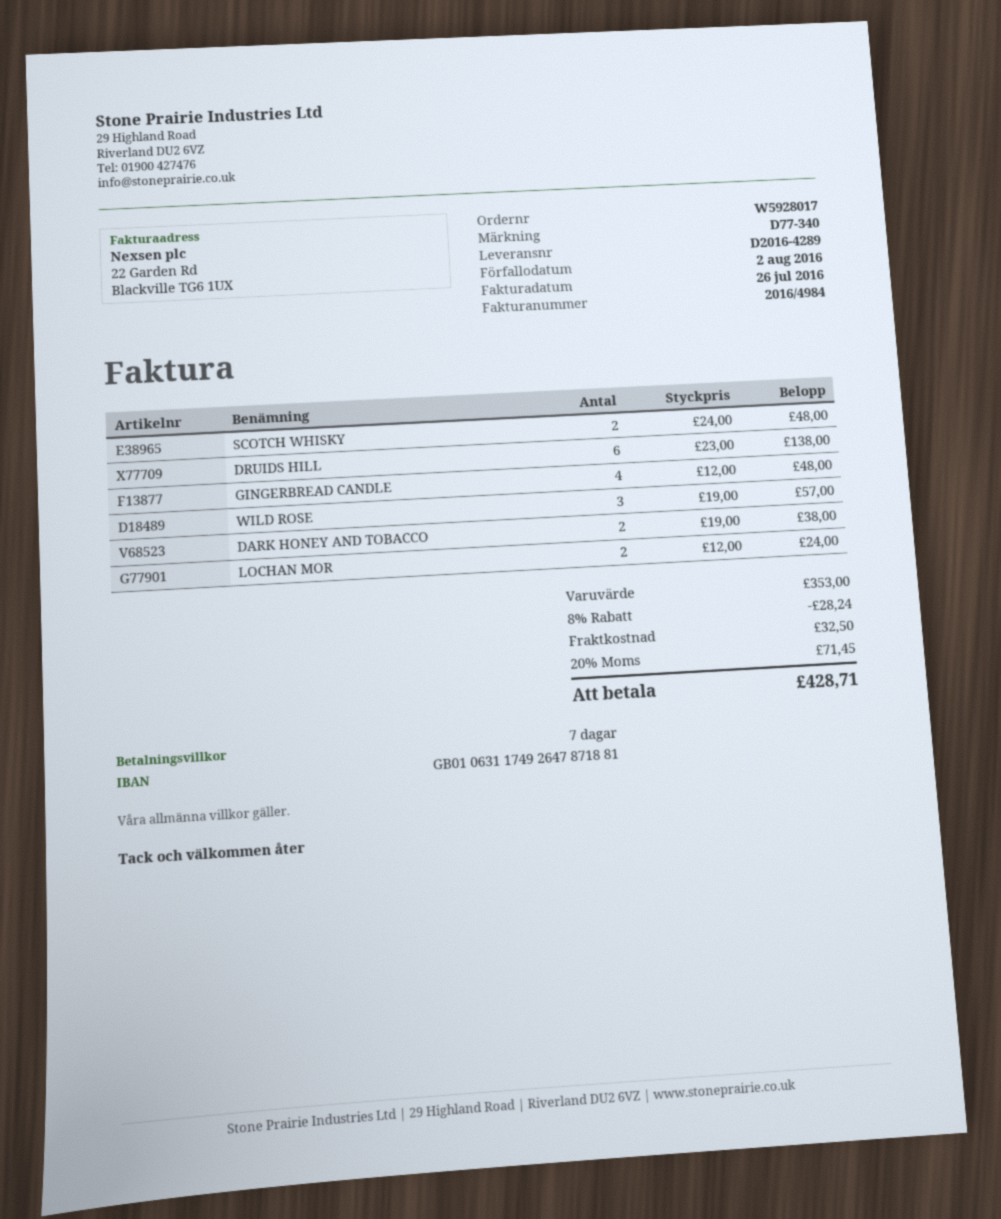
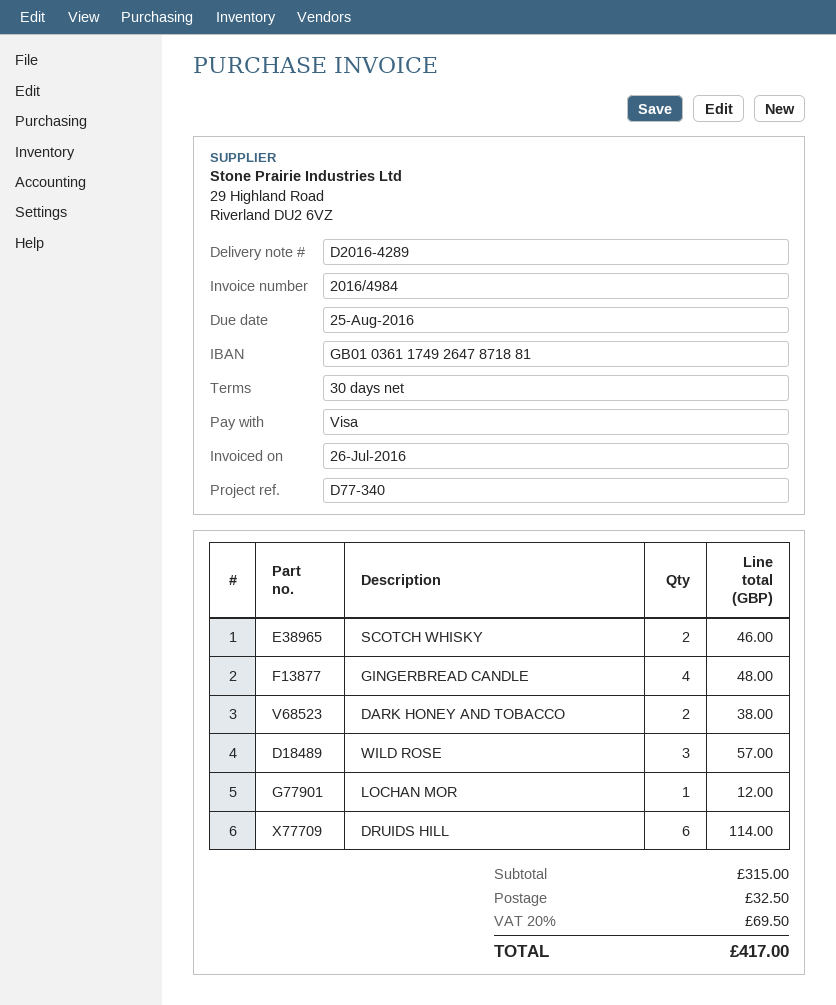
payment terms: 7 days -> 30 days
due date: 2016-08-02 -> 2016-08-25
bank account: GB01063117492647871881 -> GB01036117492647871881
SCOTCH WHISKY: 2 for 48.00 -> 2 for 46.00
DRUIDS HILL: 6 for 138.00 -> 6 for 114.00
LOCHAN MOR: 2 for 24.00 -> 1 for 12.00
subtotal: 353.00 -> 315.00
discount: 8% = 28.24 -> none
tax: 20% = 71.45 -> 20% = 69.50
total: 428.71 -> 417.00

